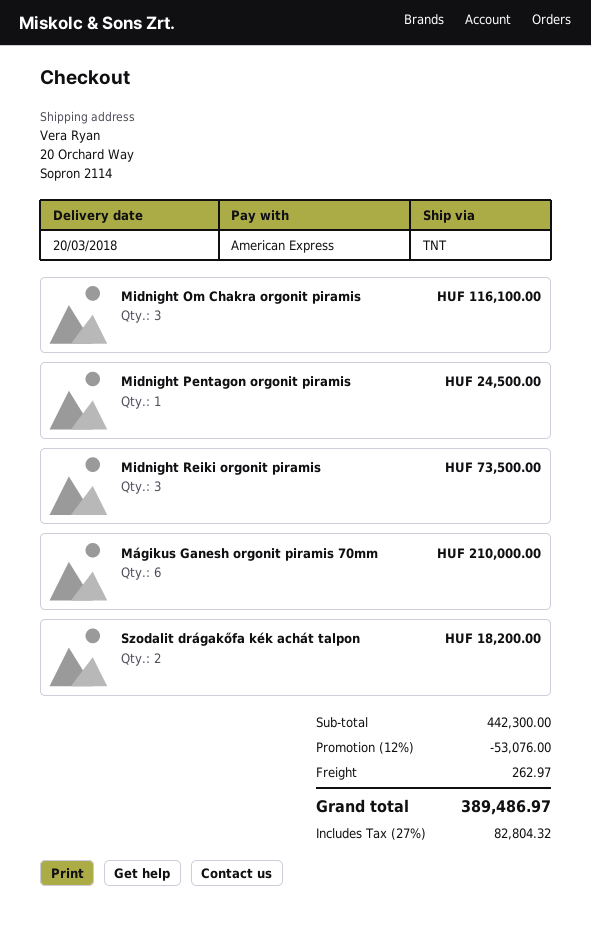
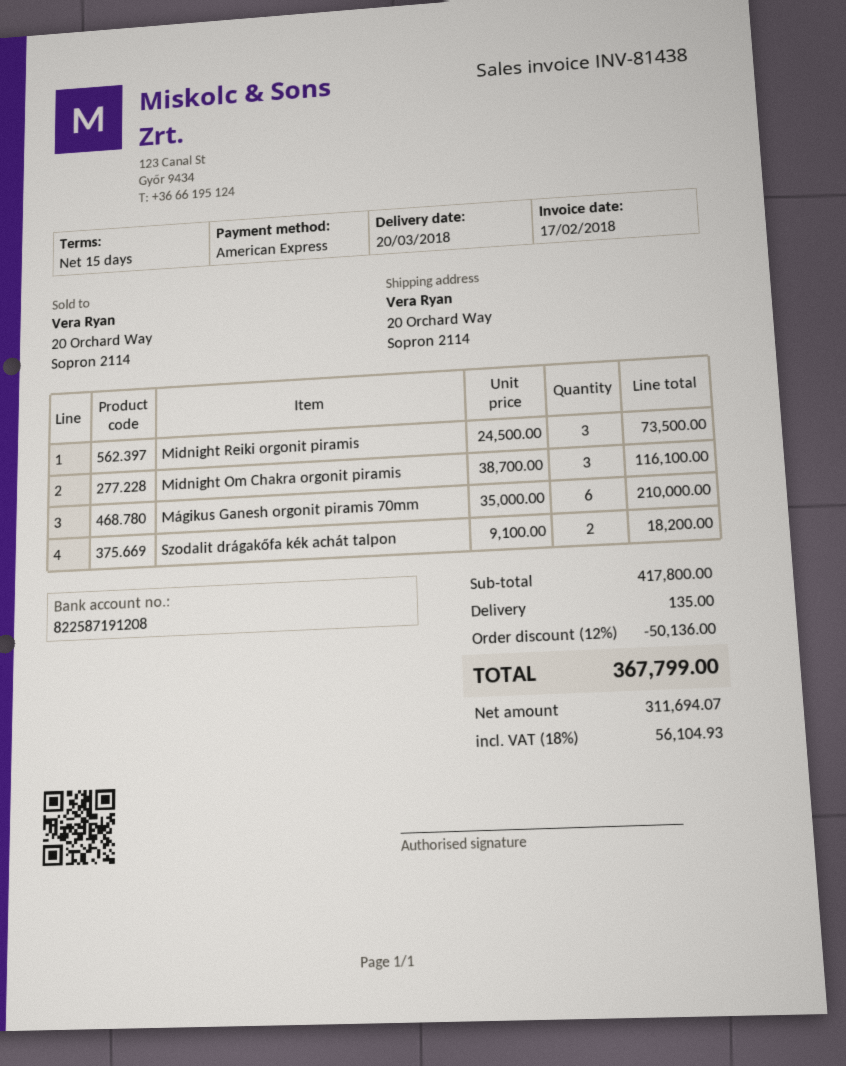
Midnight Pentagon orgonit piramis: 1 for 24500.00 -> none
subtotal: 442300.00 -> 417800.00
discount: 12% = 53076.00 -> 12% = 50136.00
shipping: 262.97 -> 135.00
tax: 27% = 82804.32 -> 18% = 56104.93
total: 389486.97 -> 367799.00

